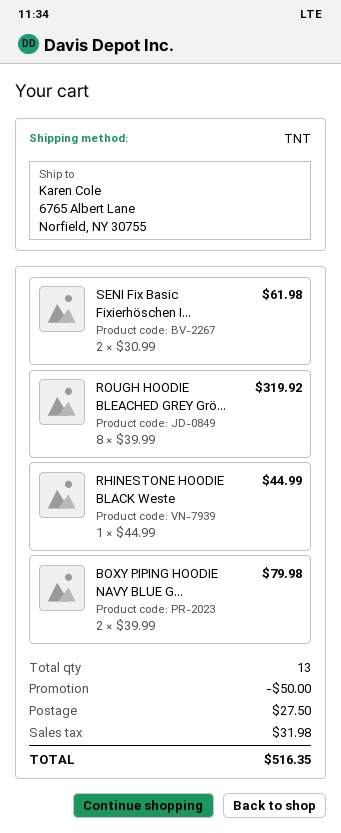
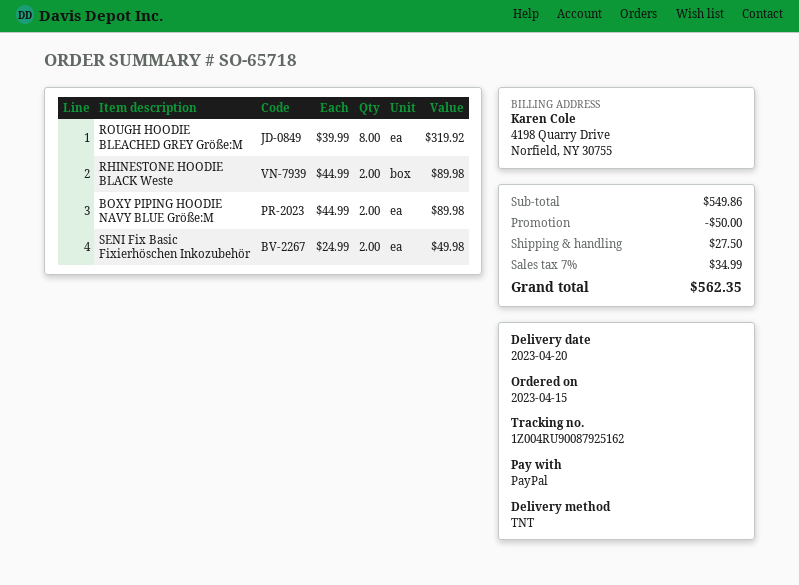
SENI Fix Basic Fixierhöschen I...: 2 x 30.99 = 61.98 -> 2 x 24.99 = 49.98
RHINESTONE HOODIE BLACK Weste: 1 x 44.99 = 44.99 -> 2 x 44.99 = 89.98
BOXY PIPING HOODIE NAVY BLUE G...: 2 x 39.99 = 79.98 -> 2 x 44.99 = 89.98
tax: 31.98 -> 34.99
total: 516.35 -> 562.35

